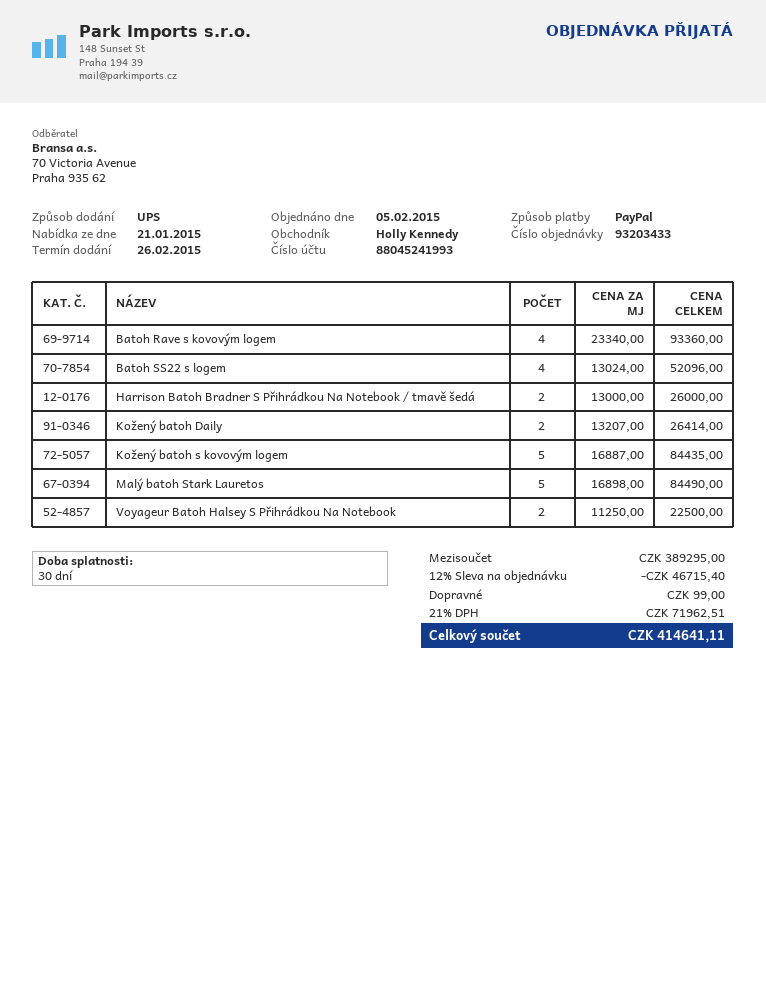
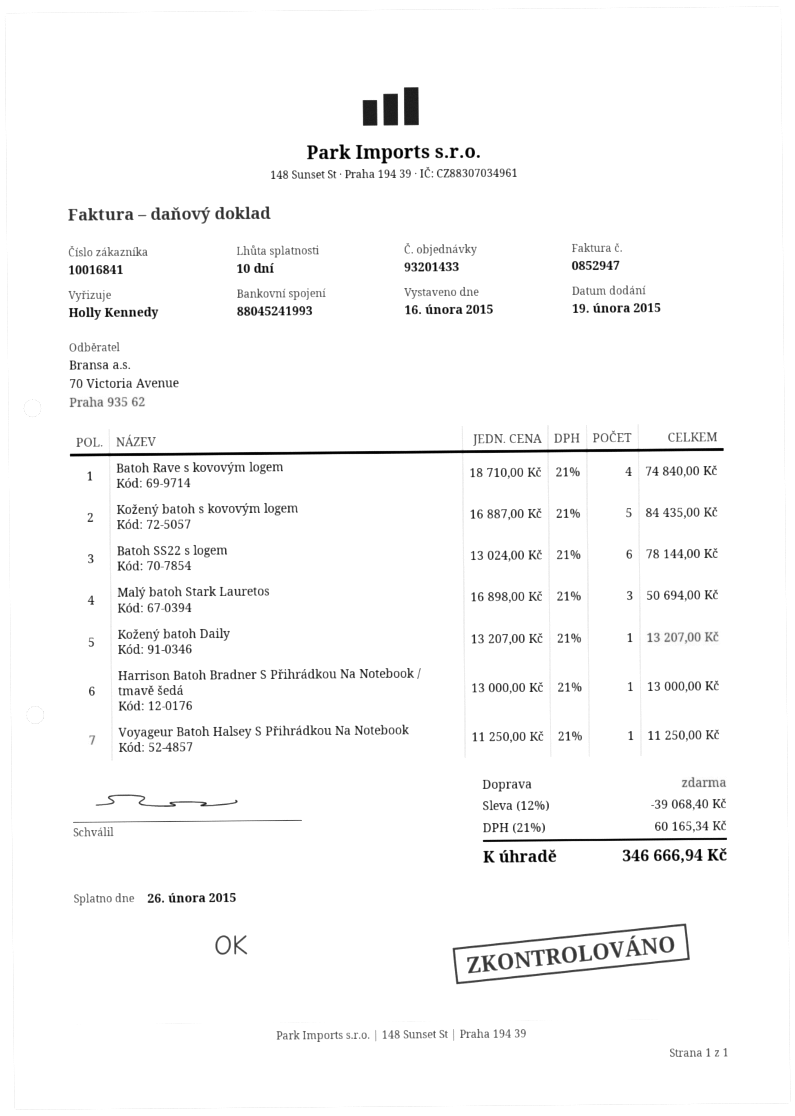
order number: 93203433 -> 93201433
delivery date: 2015-02-26 -> 2015-02-19
payment terms: 30 days -> 10 days
Batoh Rave s kovovým logem: 4 x 23340.00 = 93360.00 -> 4 x 18710.00 = 74840.00
Batoh SS22 s logem: 4 x 13024.00 = 52096.00 -> 6 x 13024.00 = 78144.00
Harrison Batoh Bradner S Přihrádkou Na Notebook / tmavě šedá: 2 x 13000.00 = 26000.00 -> 1 x 13000.00 = 13000.00
Kožený batoh Daily: 2 x 13207.00 = 26414.00 -> 1 x 13207.00 = 13207.00
Malý batoh Stark Lauretos: 5 x 16898.00 = 84490.00 -> 3 x 16898.00 = 50694.00
Voyageur Batoh Halsey S Přihrádkou Na Notebook: 2 x 11250.00 = 22500.00 -> 1 x 11250.00 = 11250.00
discount: 12% = 46715.40 -> 12% = 39068.40
shipping: 99.00 -> 0.00
tax: 21% = 71962.51 -> 21% = 60165.34
total: 414641.11 -> 346666.94

